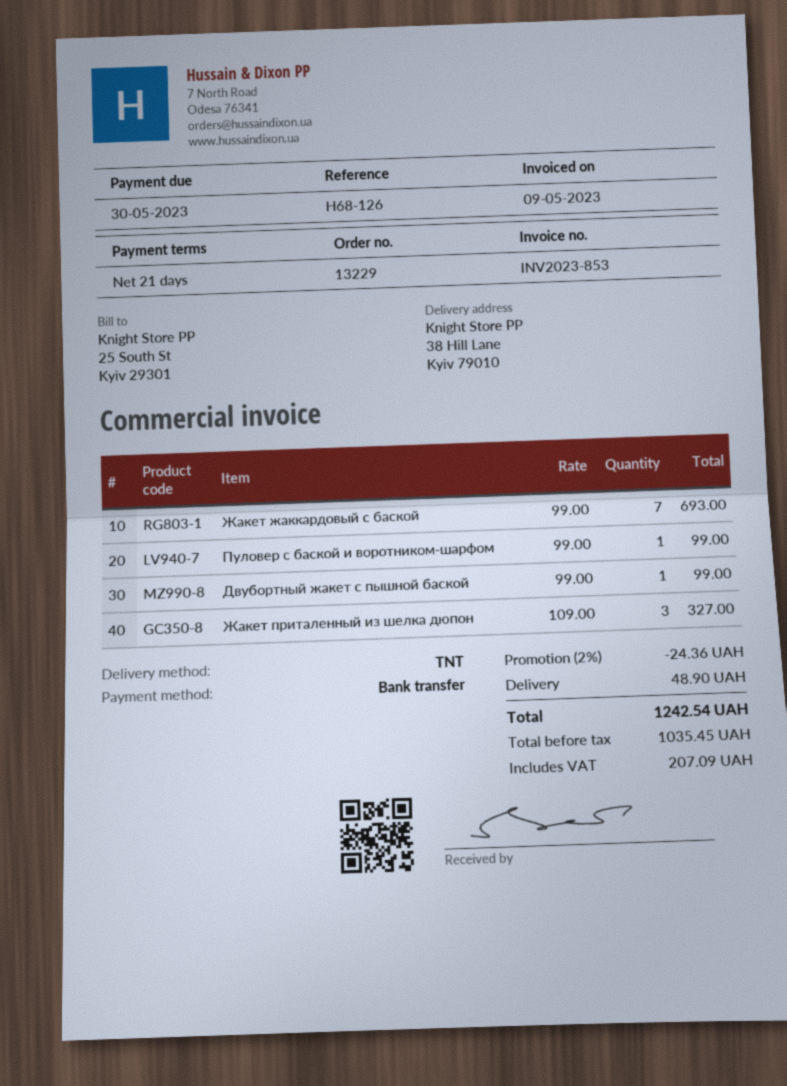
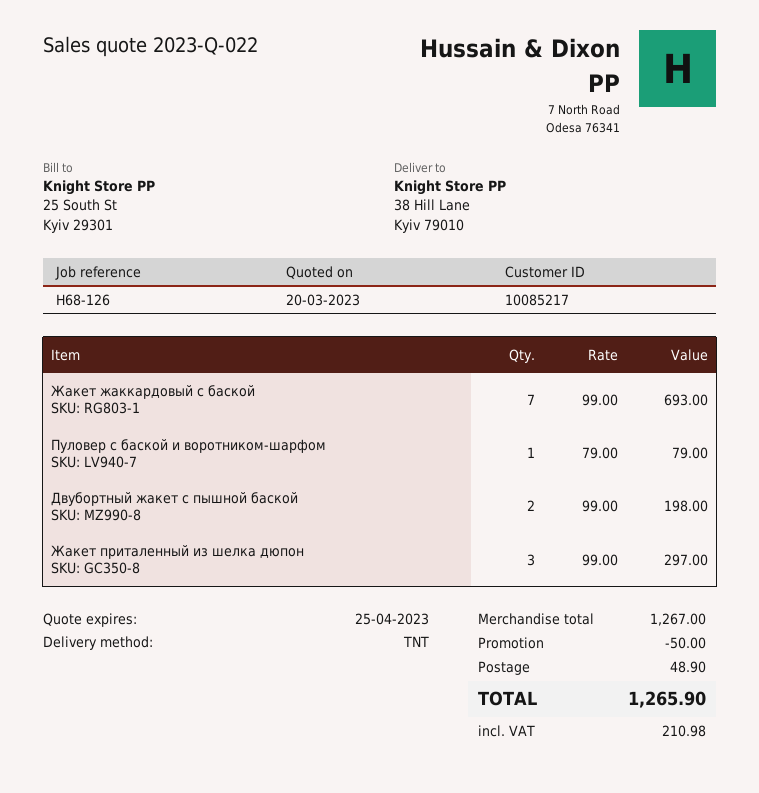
Пуловер с баской и воротником-шарфом: 1 x 99.00 = 99.00 -> 1 x 79.00 = 79.00
Двубортный жакет с пышной баской: 1 x 99.00 = 99.00 -> 2 x 99.00 = 198.00
Жакет приталенный из шелка дюпон: 3 x 109.00 = 327.00 -> 3 x 99.00 = 297.00
discount: 24.36 -> 50.00
tax: 207.09 -> 210.98
total: 1242.54 -> 1265.90

